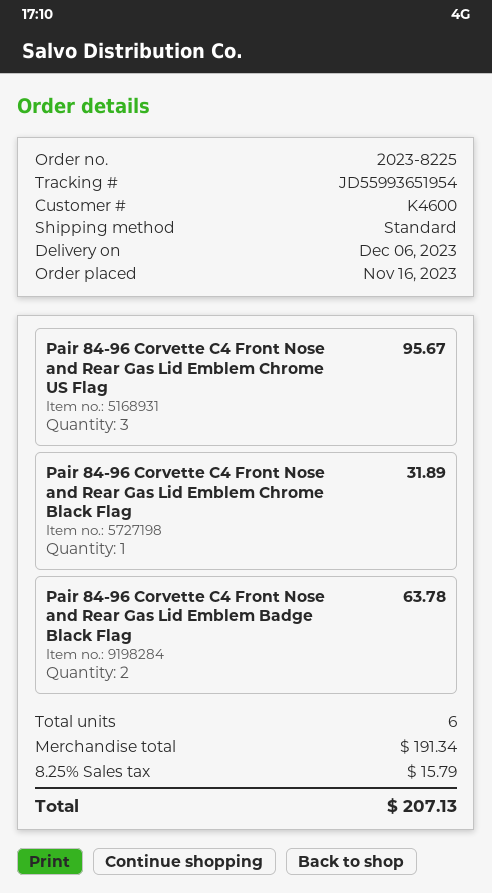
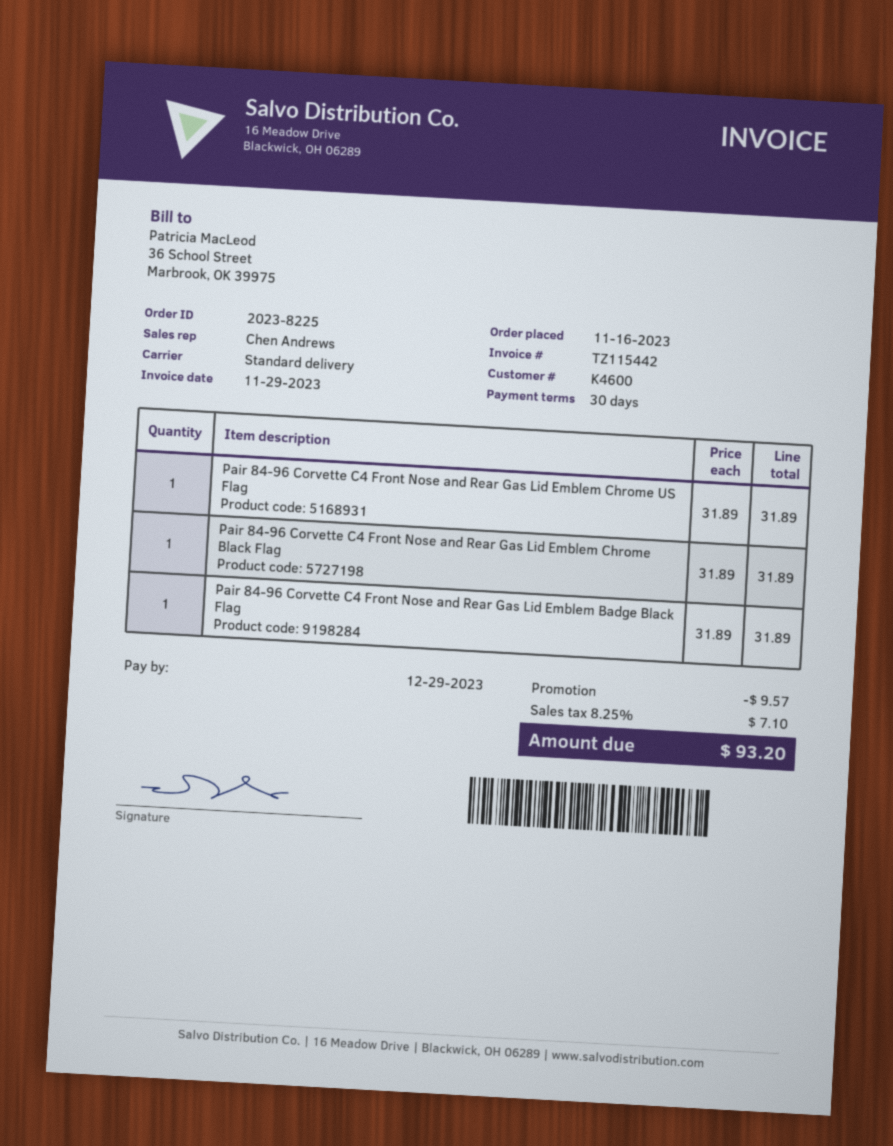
Pair 84-96 Corvette C4 Front Nose and Rear Gas Lid Emblem Chrome US Flag: 3 for 95.67 -> 1 for 31.89
Pair 84-96 Corvette C4 Front Nose and Rear Gas Lid Emblem Badge Black Flag: 2 for 63.78 -> 1 for 31.89
discount: none -> 9.57
tax: 8.25% = 15.79 -> 8.25% = 7.10
total: 207.13 -> 93.20

